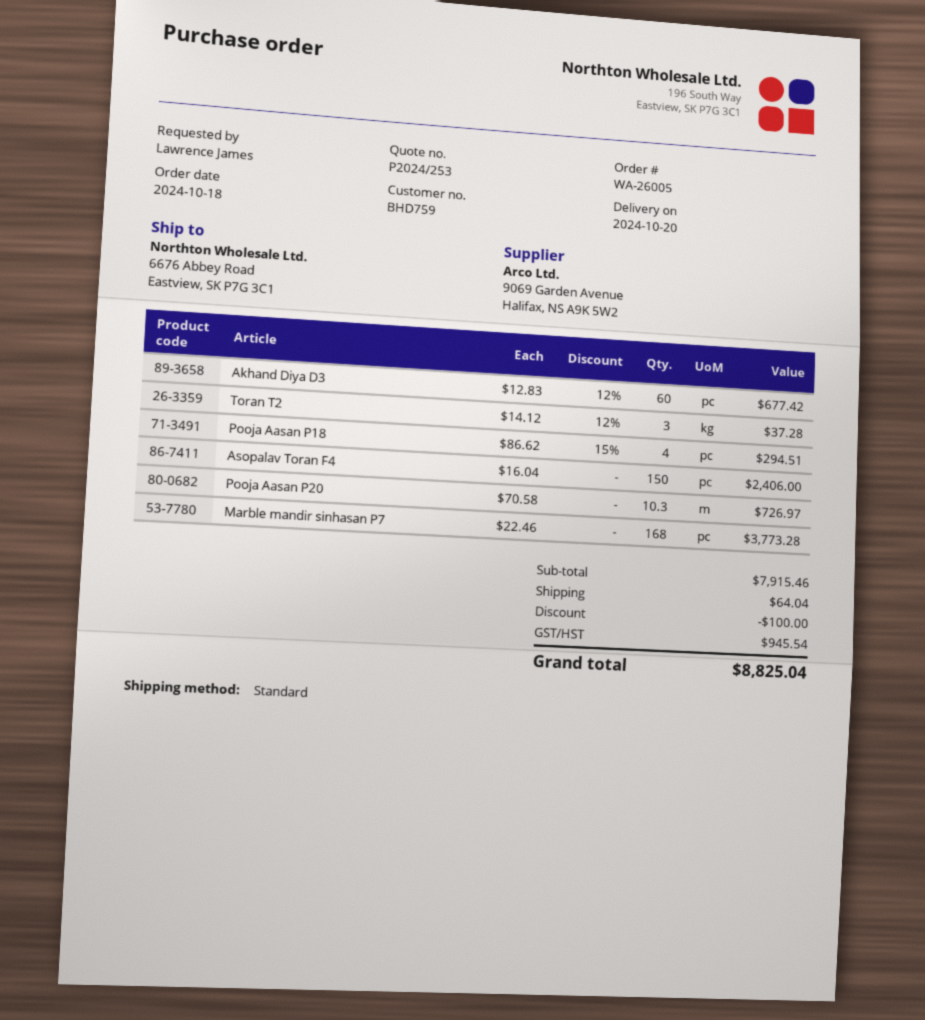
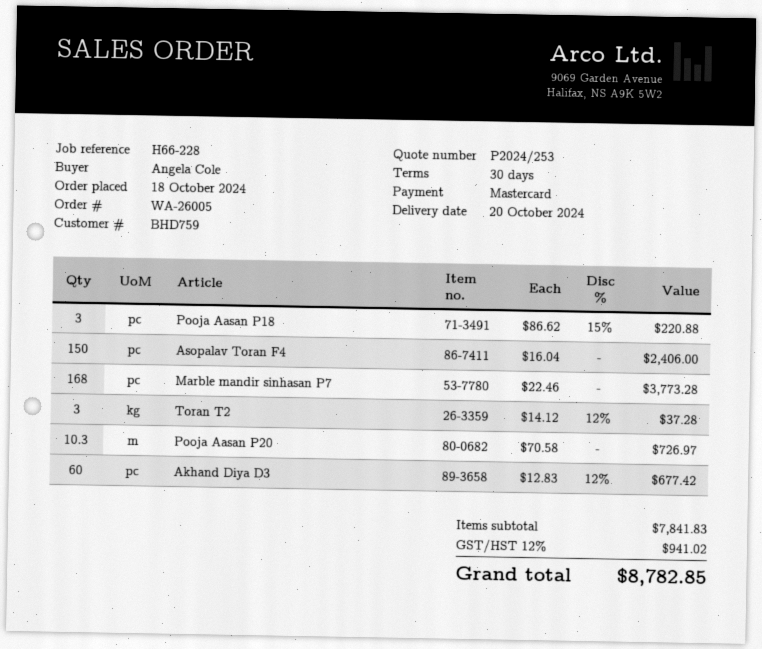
ordered by: Lawrence James -> Angela Cole
Pooja Aasan P18: 4 x 86.62 - 15% = 294.51 -> 3 x 86.62 - 15% = 220.88
subtotal: 7915.46 -> 7841.83
discount: 100.00 -> none
shipping: 64.04 -> none
tax: 945.54 -> 941.02
total: 8825.04 -> 8782.85

